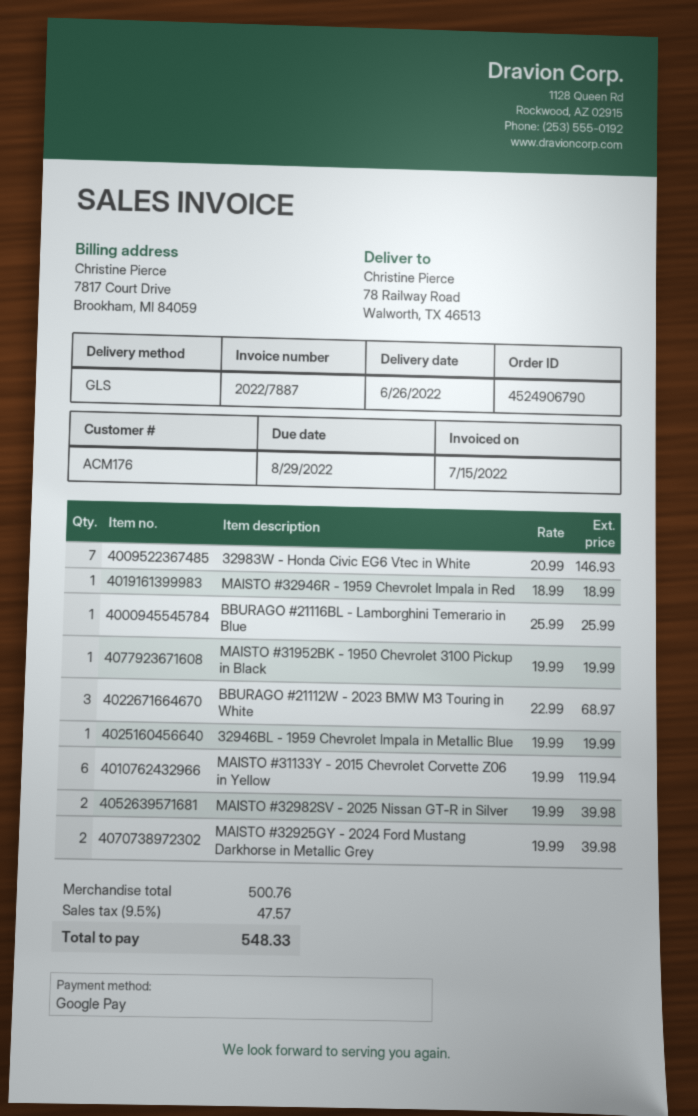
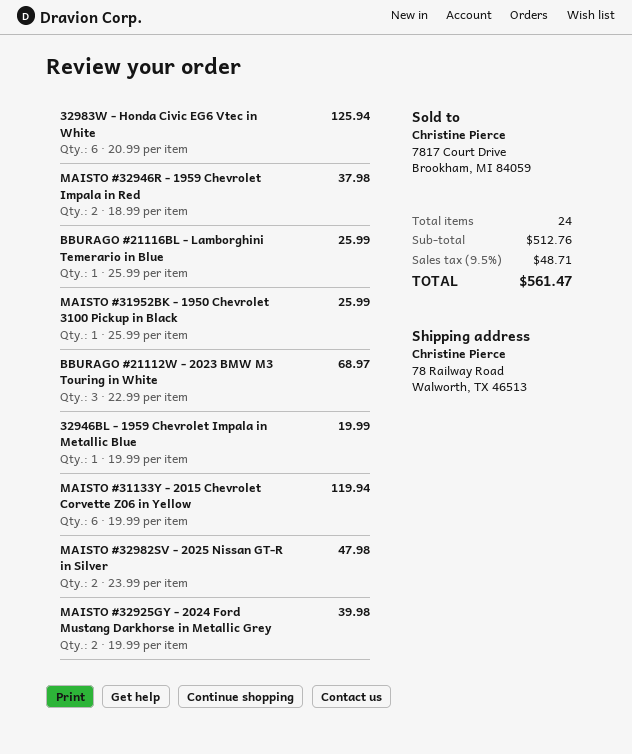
32983W - Honda Civic EG6 Vtec in White: 7 x 20.99 = 146.93 -> 6 x 20.99 = 125.94
MAISTO #32946R - 1959 Chevrolet Impala in Red: 1 x 18.99 = 18.99 -> 2 x 18.99 = 37.98
MAISTO #31952BK - 1950 Chevrolet 3100 Pickup in Black: 1 x 19.99 = 19.99 -> 1 x 25.99 = 25.99
MAISTO #32982SV - 2025 Nissan GT-R in Silver: 2 x 19.99 = 39.98 -> 2 x 23.99 = 47.98
subtotal: 500.76 -> 512.76
tax: 9.5% = 47.57 -> 9.5% = 48.71
total: 548.33 -> 561.47

